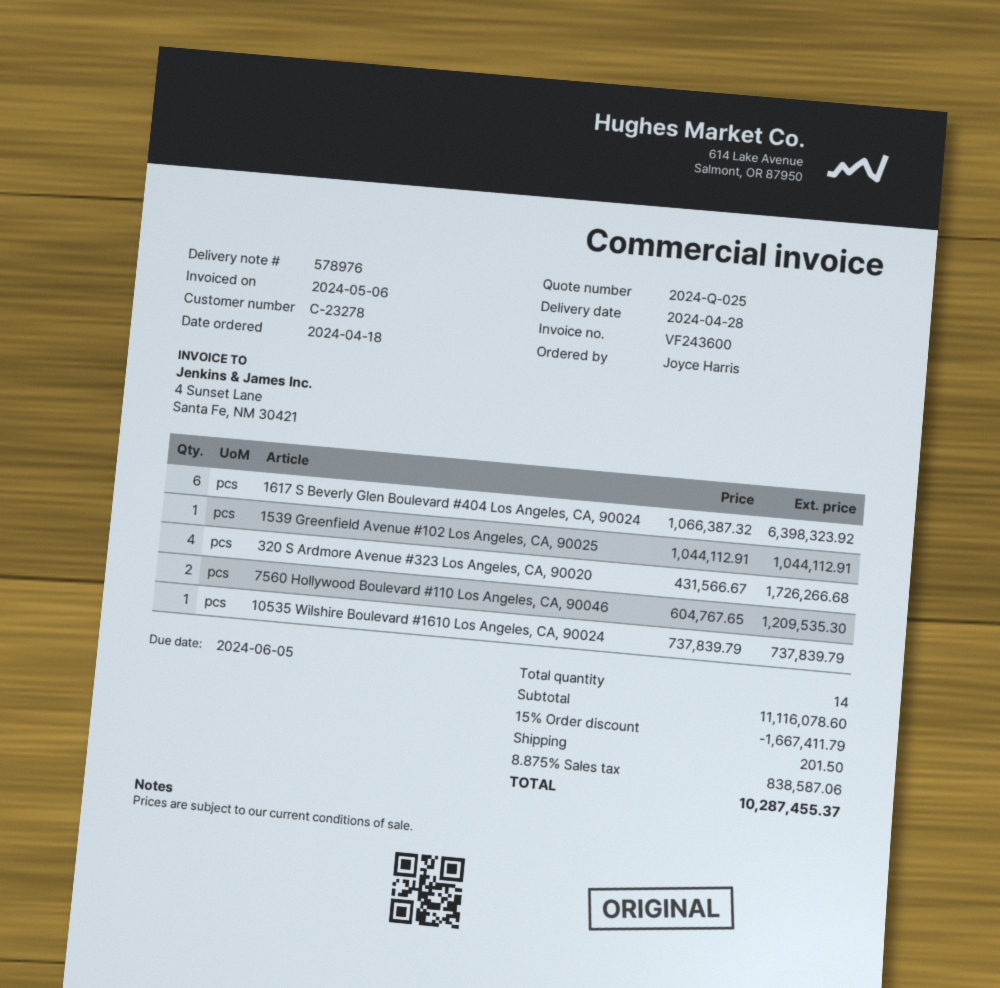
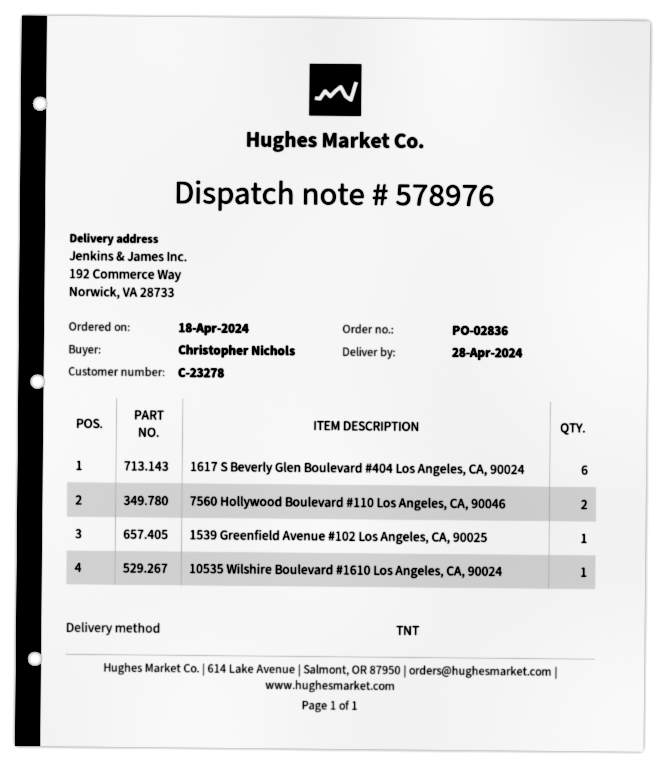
ordered by: Joyce Harris -> Christopher Nichols
320 S Ardmore Avenue #323 Los Angeles, CA, 90020: 4 -> none

